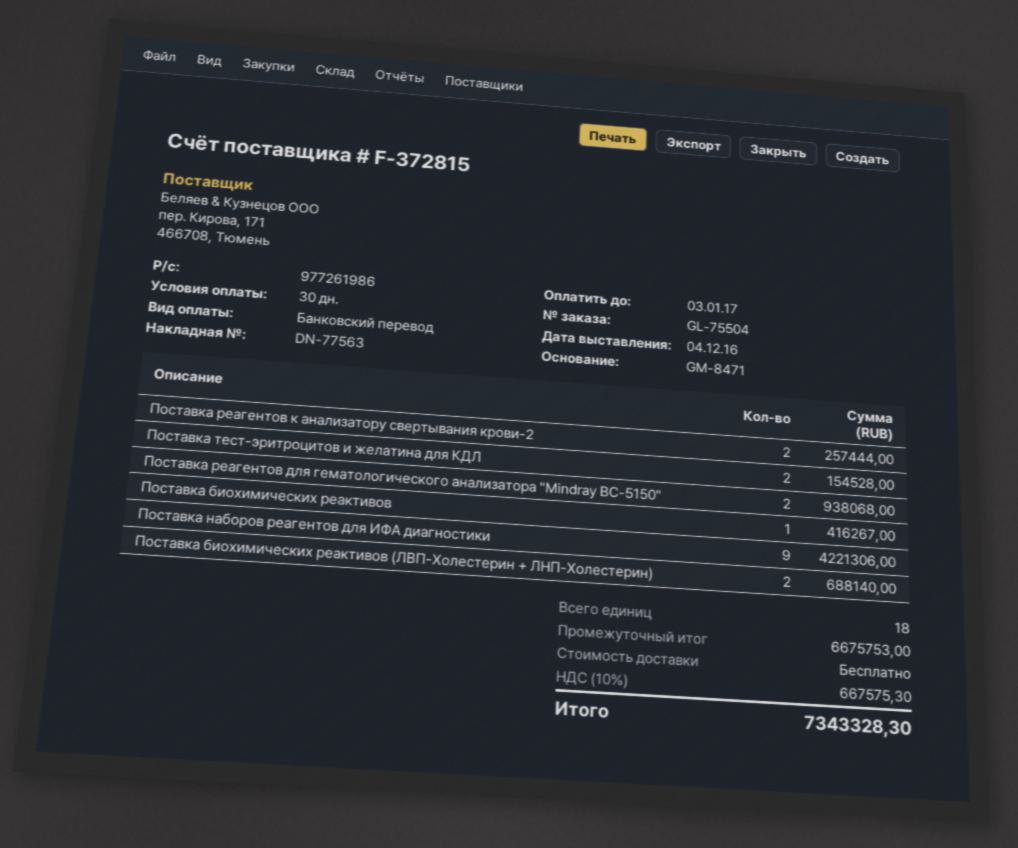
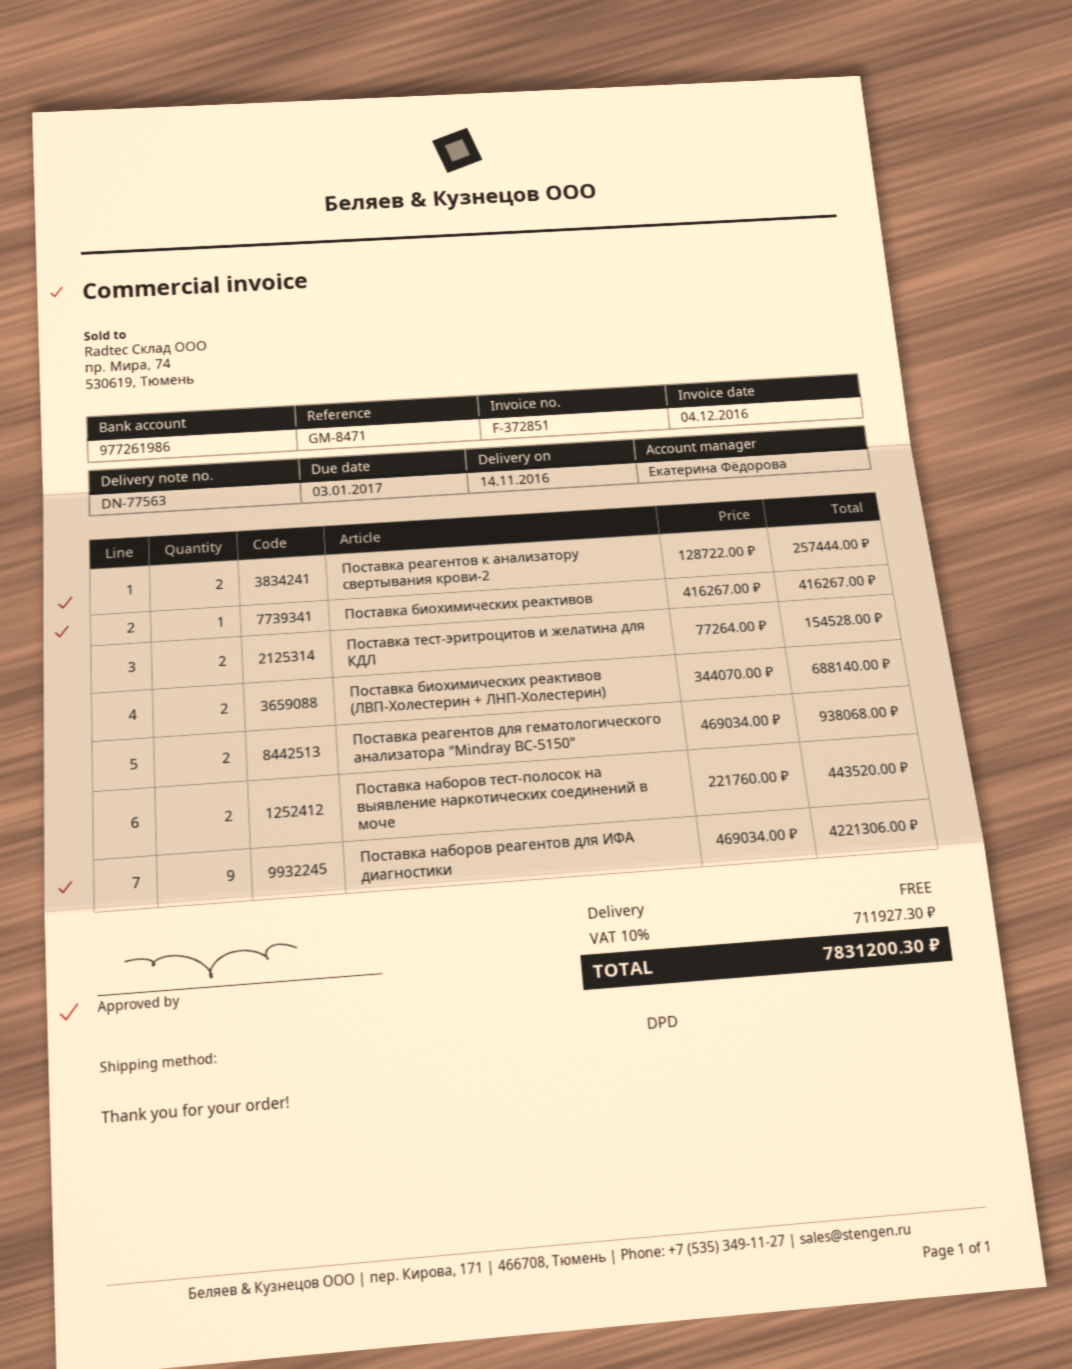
invoice number: F-372815 -> F-372851
Поставка наборов тест-полосок на выявление наркотических соединений в моче: none -> 2 for 443520.00
tax: 10% = 667575.30 -> 10% = 711927.30
total: 7343328.30 -> 7831200.30

